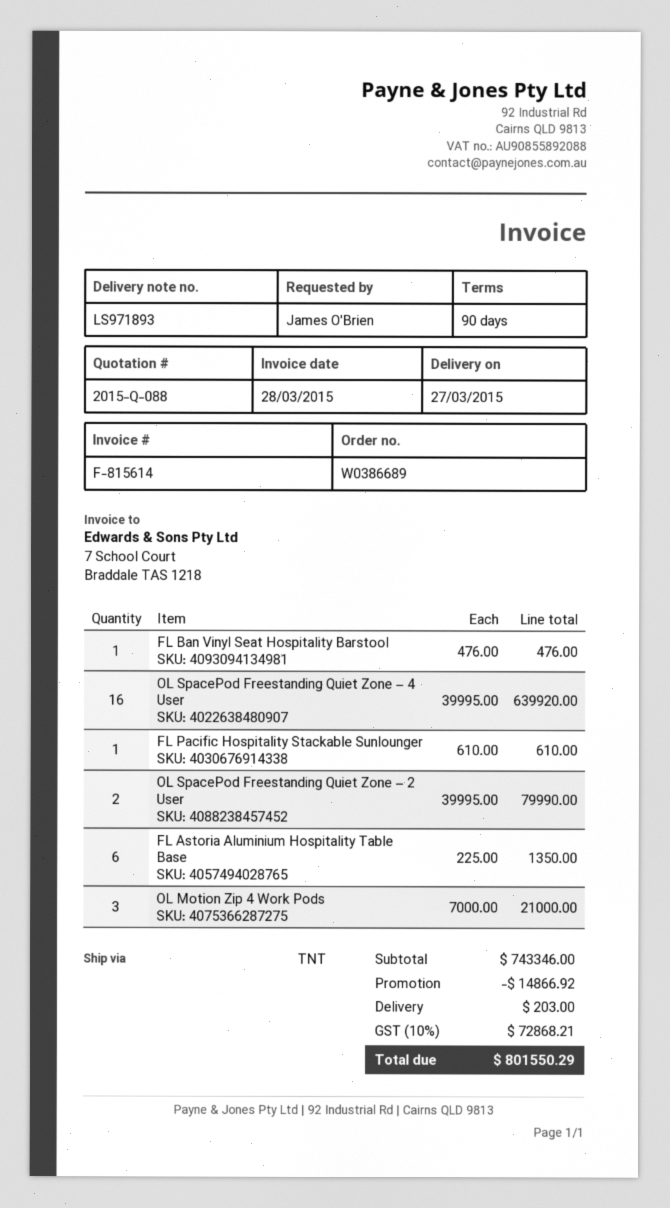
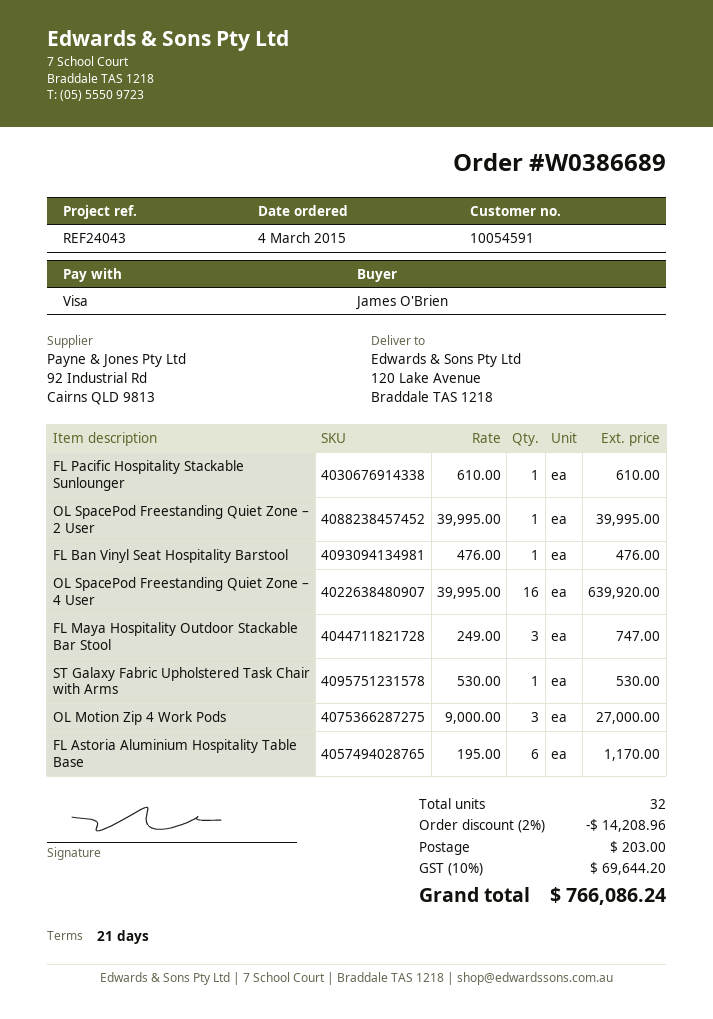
payment terms: 90 days -> 21 days
OL SpacePod Freestanding Quiet Zone – 2 User: 2 x 39995.00 = 79990.00 -> 1 x 39995.00 = 39995.00
FL Astoria Aluminium Hospitality Table Base: 6 x 225.00 = 1350.00 -> 6 x 195.00 = 1170.00
OL Motion Zip 4 Work Pods: 3 x 7000.00 = 21000.00 -> 3 x 9000.00 = 27000.00
FL Maya Hospitality Outdoor Stackable Bar Stool: none -> 3 x 249.00 = 747.00
ST Galaxy Fabric Upholstered Task Chair with Arms: none -> 1 x 530.00 = 530.00
discount: 14866.92 -> 14208.96
tax: 10% = 72868.21 -> 10% = 69644.20
total: 801550.29 -> 766086.24

